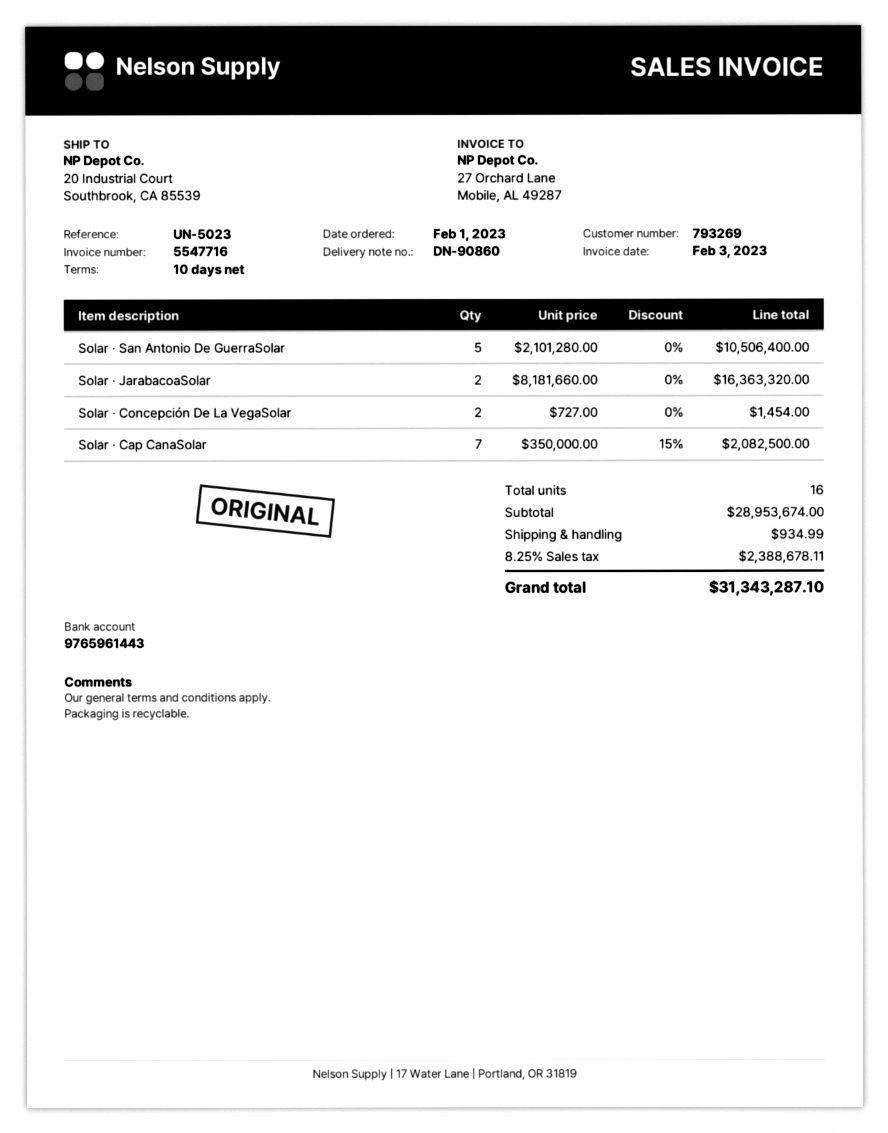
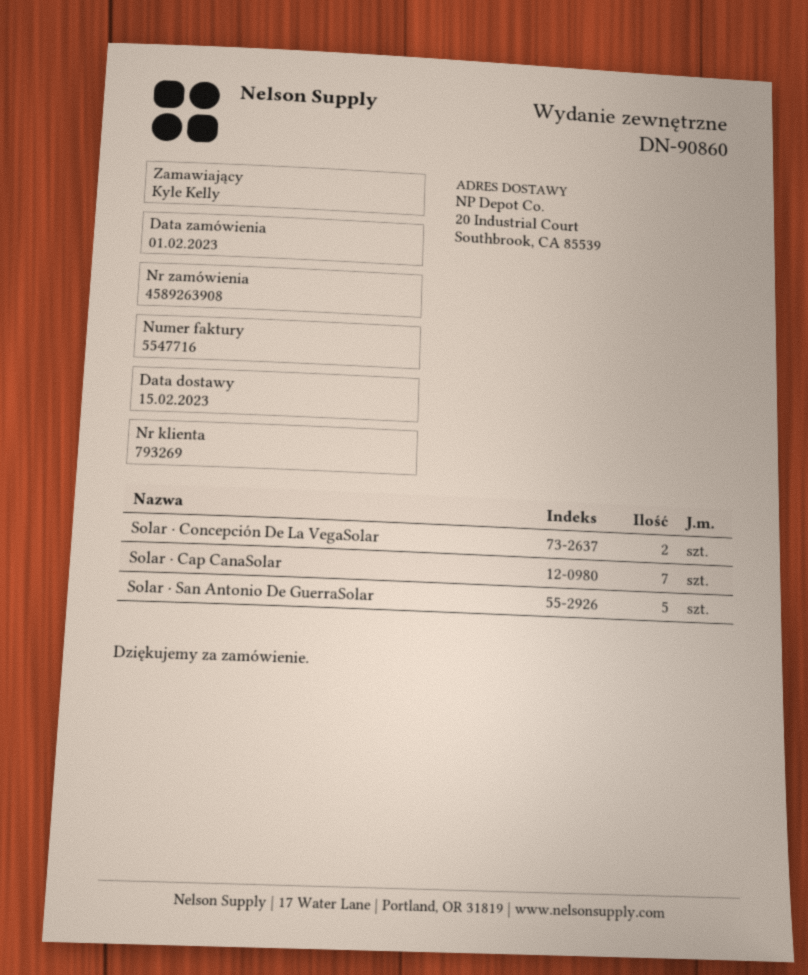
Solar · JarabacoaSolar: 2 -> none

